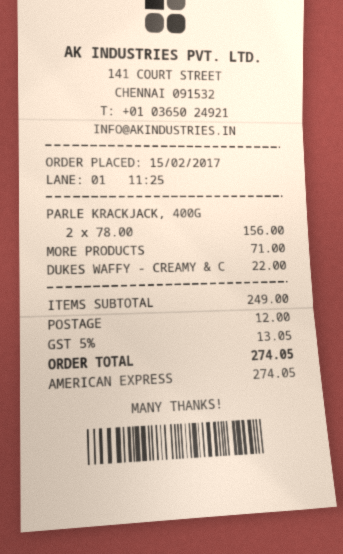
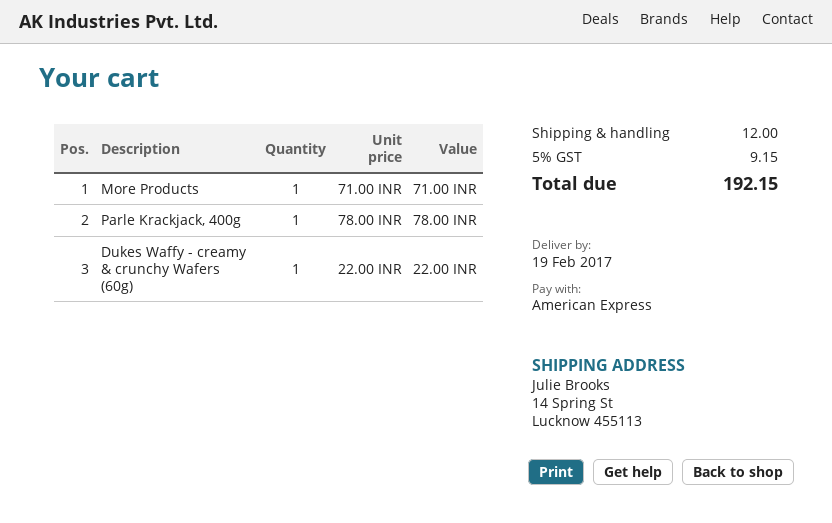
PARLE KRACKJACK, 400G: 2 x 78.00 = 156.00 -> 1 x 78.00 = 78.00
tax: 5% = 13.05 -> 5% = 9.15
total: 274.05 -> 192.15

